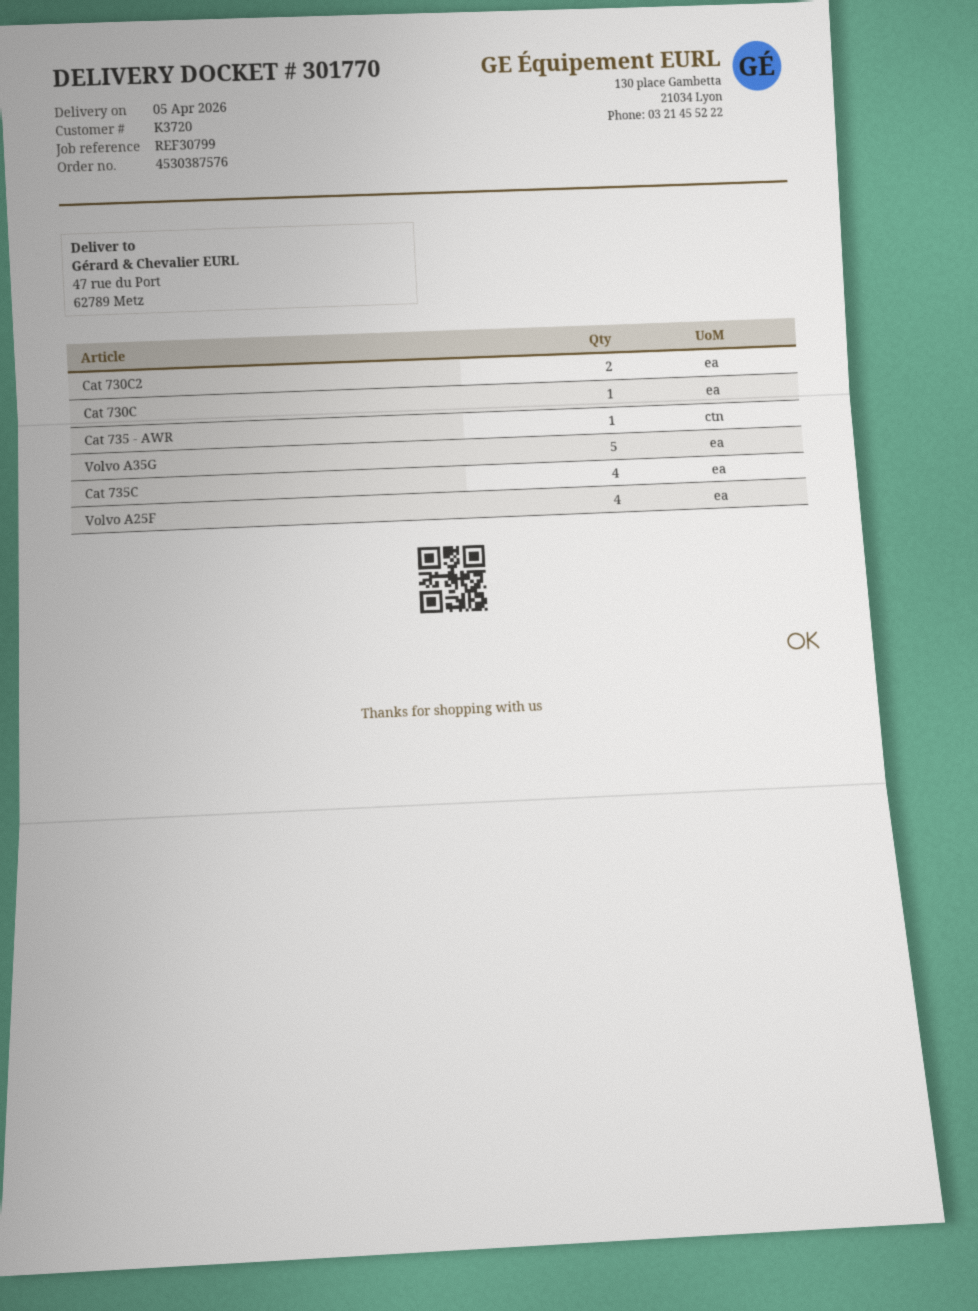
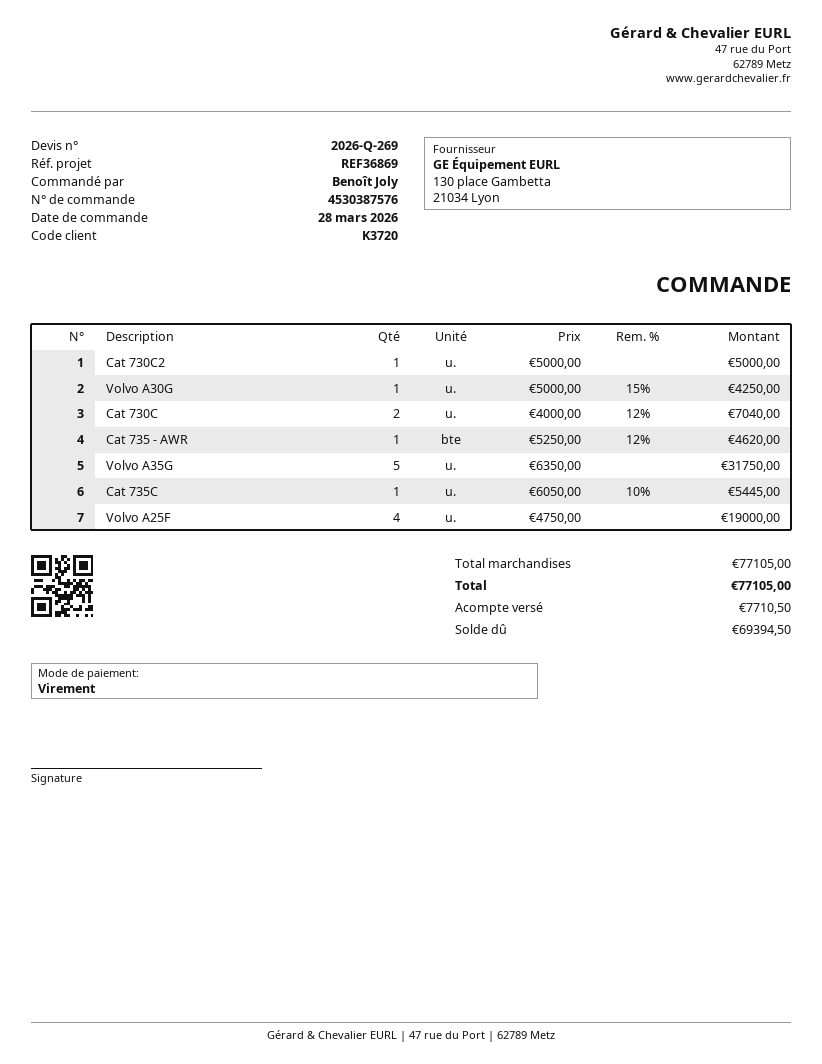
reference: REF30799 -> REF36869
Cat 730C2: 2 -> 1
Cat 730C: 1 -> 2
Cat 735C: 4 -> 1
Volvo A30G: none -> 1

